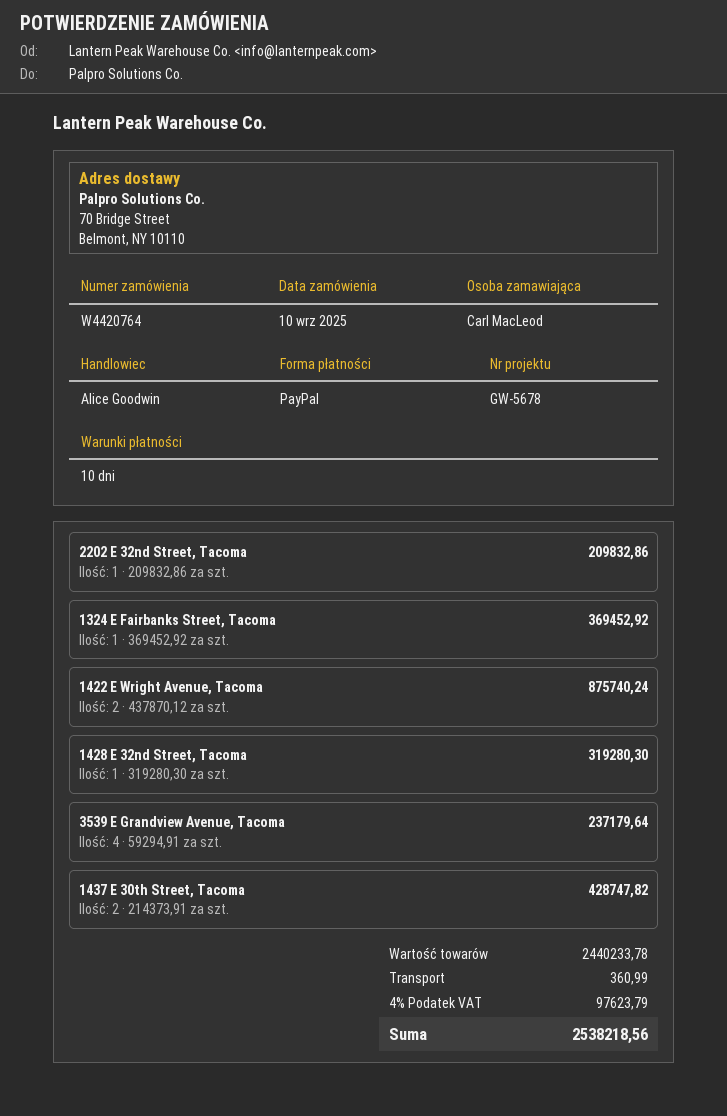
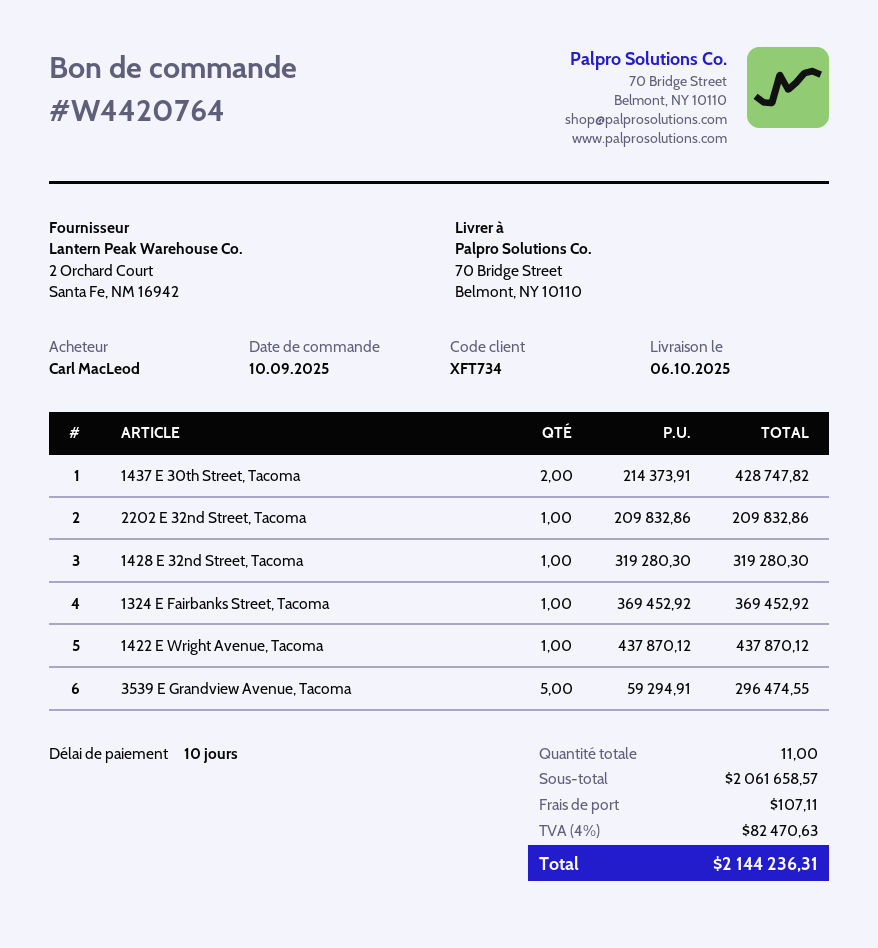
1422 E Wright Avenue, Tacoma: 2 x 437870.12 = 875740.24 -> 1 x 437870.12 = 437870.12
3539 E Grandview Avenue, Tacoma: 4 x 59294.91 = 237179.64 -> 5 x 59294.91 = 296474.55
subtotal: 2440233.78 -> 2061658.57
shipping: 360.99 -> 107.11
tax: 4% = 97623.79 -> 4% = 82470.63
total: 2538218.56 -> 2144236.31

